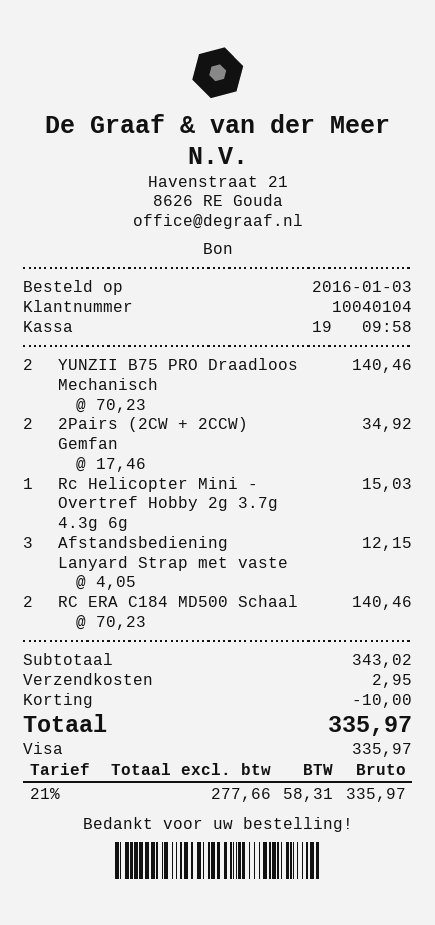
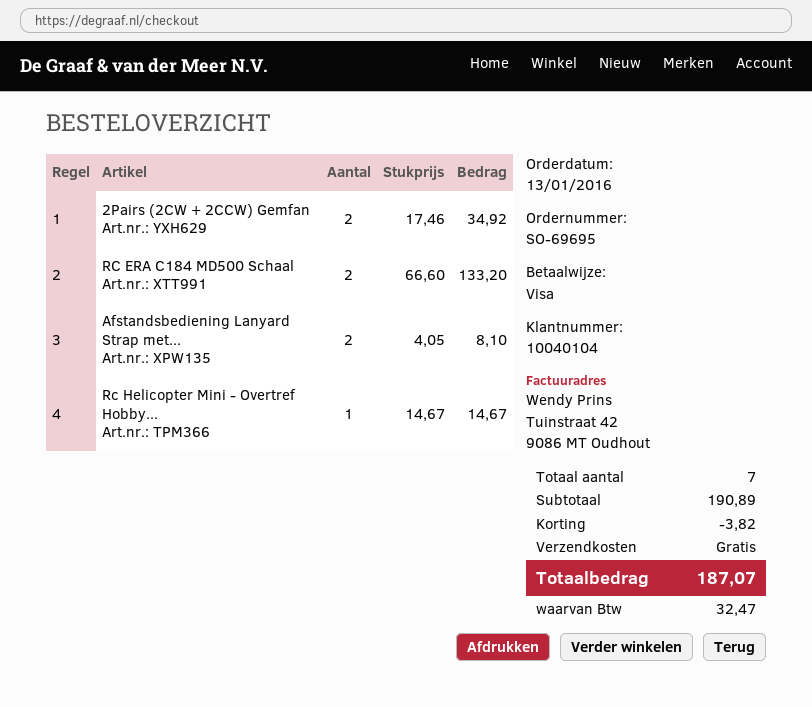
order date: 2016-01-03 -> 2016-01-13
YUNZII B75 PRO Draadloos Mechanisch: 2 x 70.23 = 140.46 -> none
Rc Helicopter Mini - Overtref Hobby 2g 3.7g 4.3g 6g: 1 x 15.03 = 15.03 -> 1 x 14.67 = 14.67
Afstandsbediening Lanyard Strap met vaste: 3 x 4.05 = 12.15 -> 2 x 4.05 = 8.10
RC ERA C184 MD500 Schaal: 2 x 70.23 = 140.46 -> 2 x 66.60 = 133.20
subtotal: 343.02 -> 190.89
discount: 10.00 -> 3.82
shipping: 2.95 -> 0.00
tax: 58.31 -> 32.47
total: 335.97 -> 187.07

